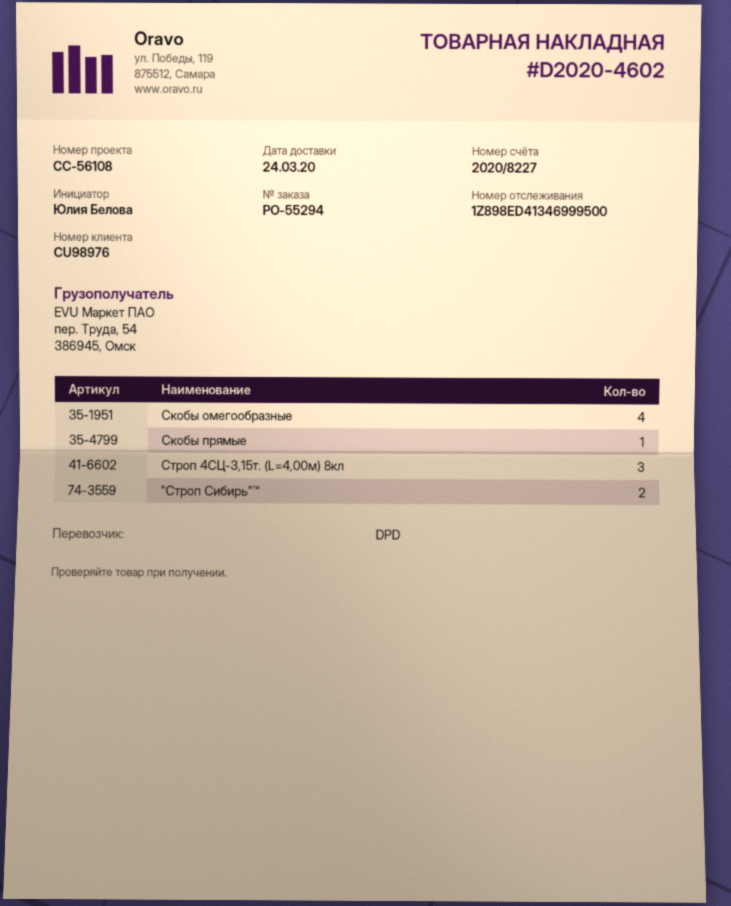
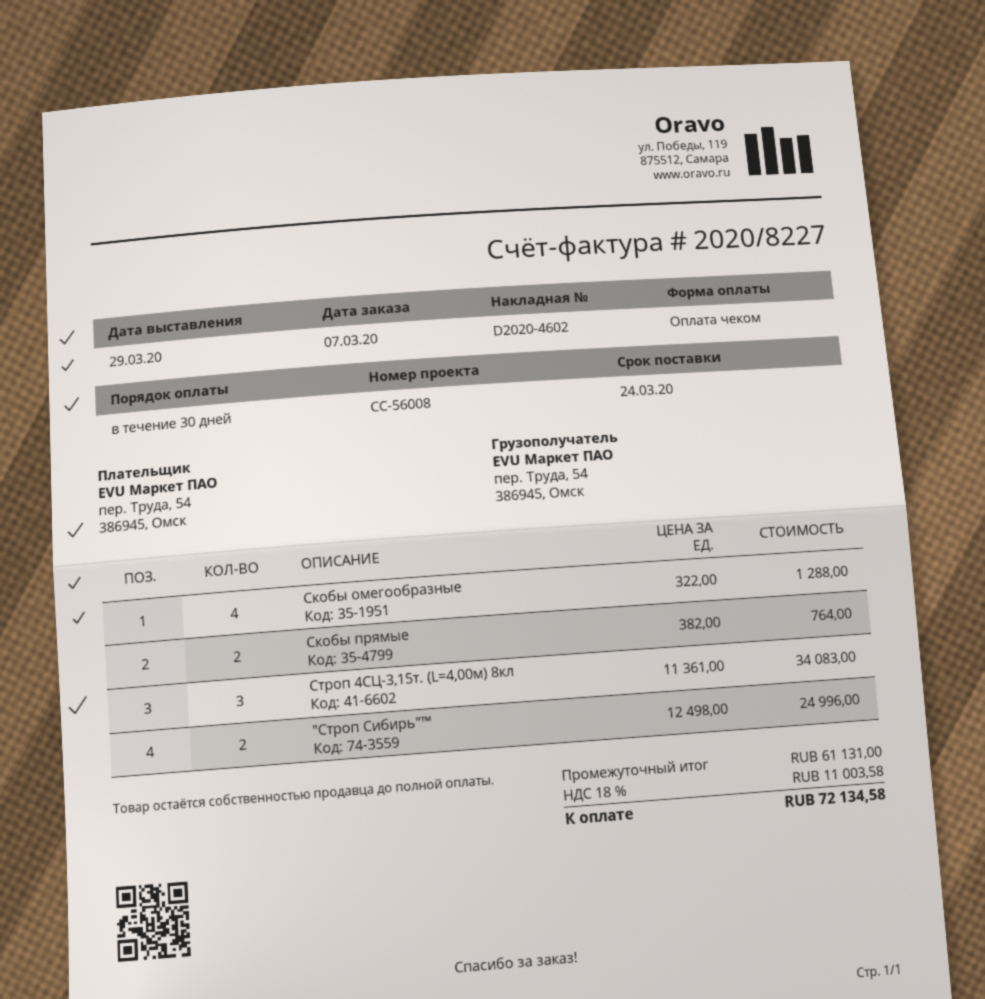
reference: CC-56108 -> CC-56008
Скобы прямые: 1 -> 2

